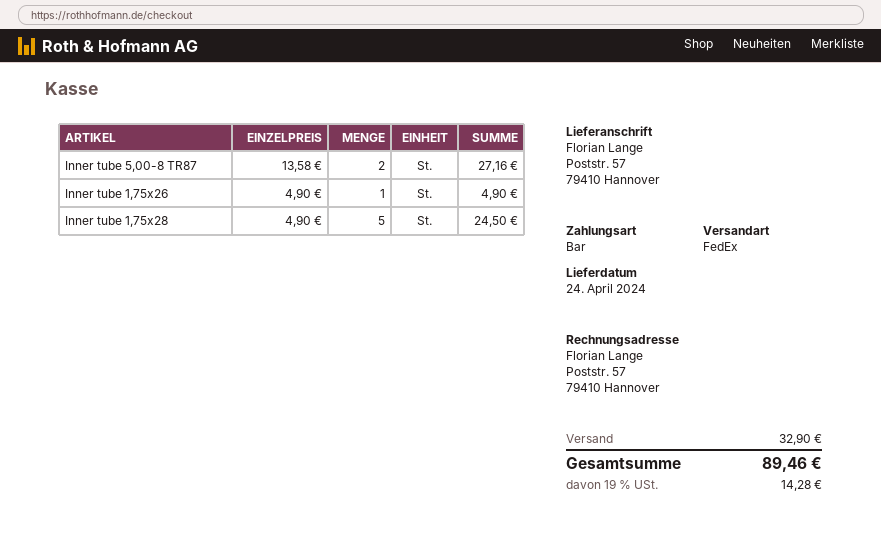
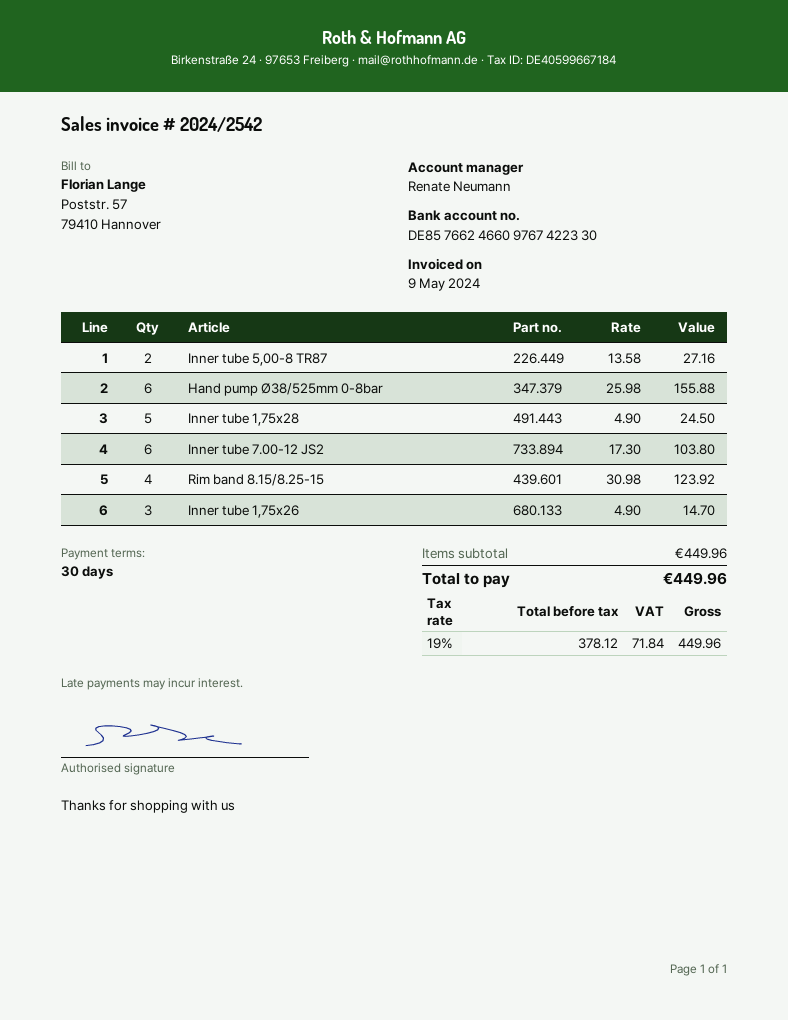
Inner tube 1,75x26: 1 x 4.90 = 4.90 -> 3 x 4.90 = 14.70
Hand pump Ø38/525mm 0-8bar: none -> 6 x 25.98 = 155.88
Inner tube 7.00-12 JS2: none -> 6 x 17.30 = 103.80
Rim band 8.15/8.25-15: none -> 4 x 30.98 = 123.92
shipping: 32.90 -> none
tax: 19% = 14.28 -> 19% = 71.84
total: 89.46 -> 449.96

